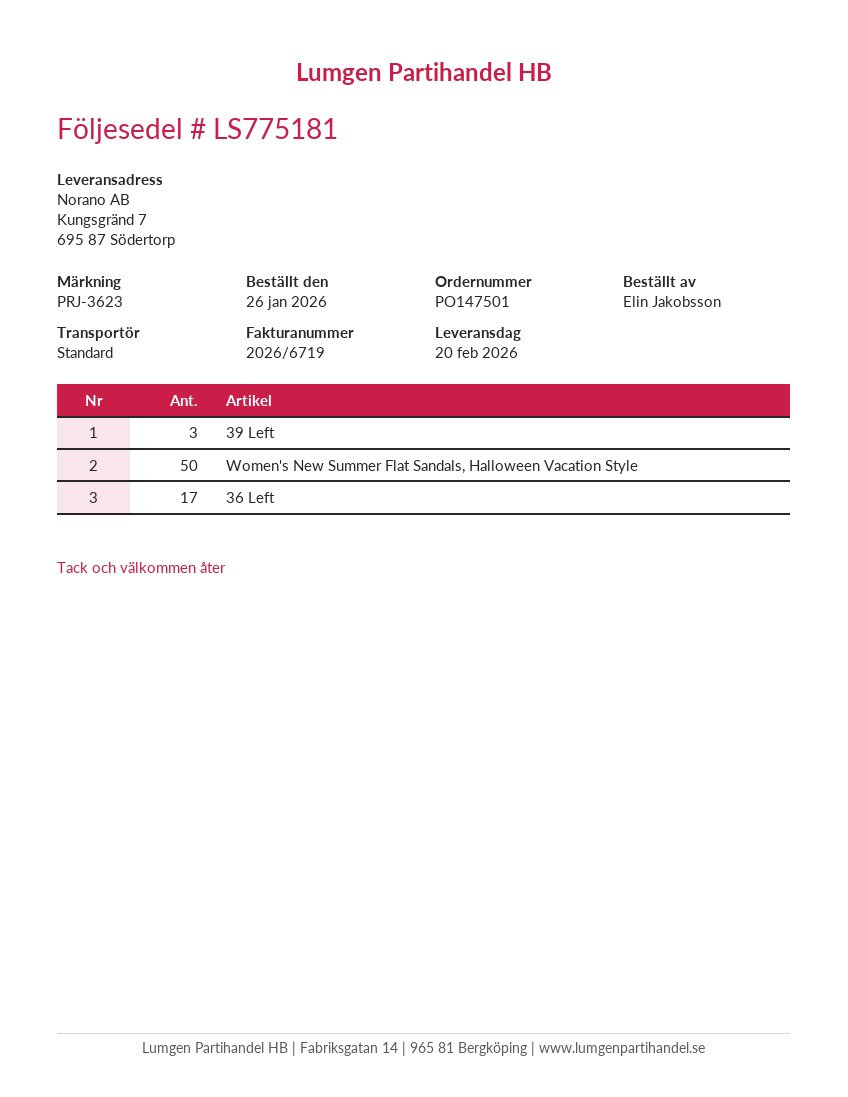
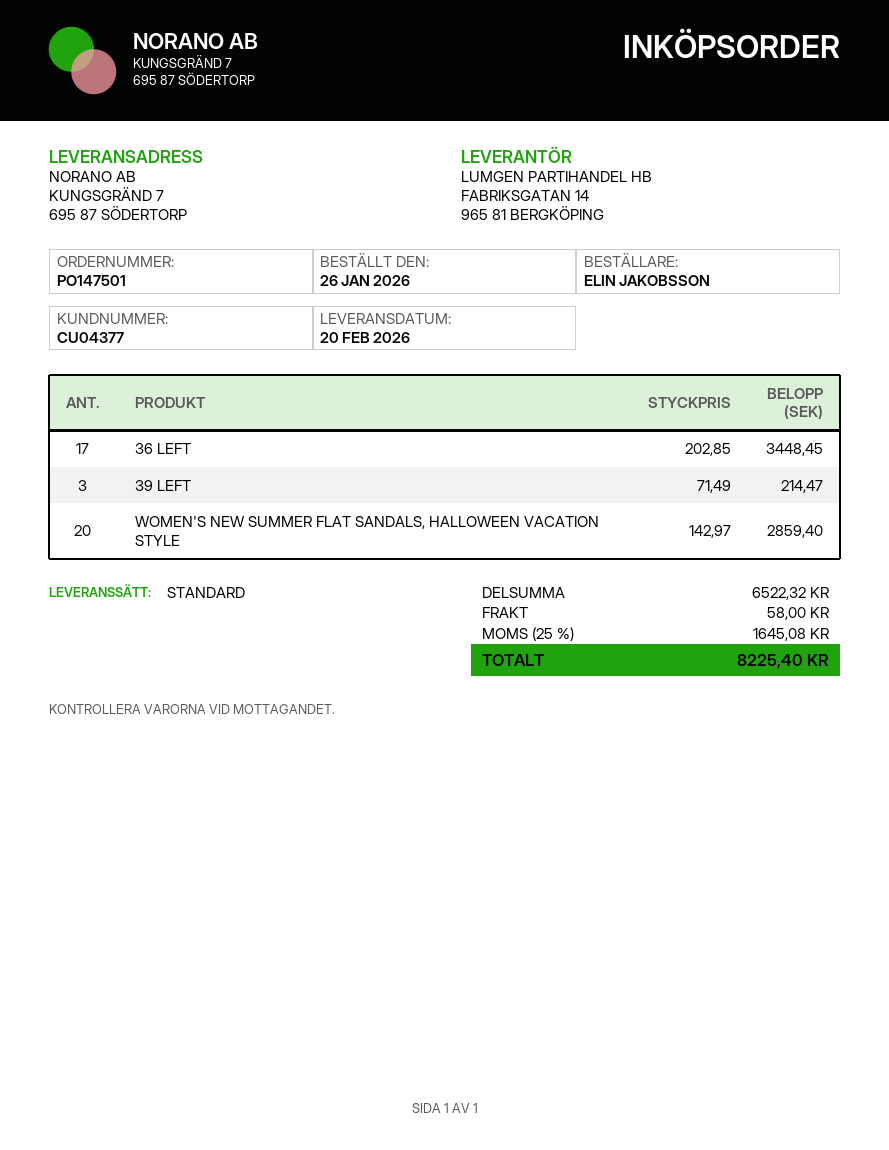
Women's New Summer Flat Sandals, Halloween Vacation Style: 50 -> 20

